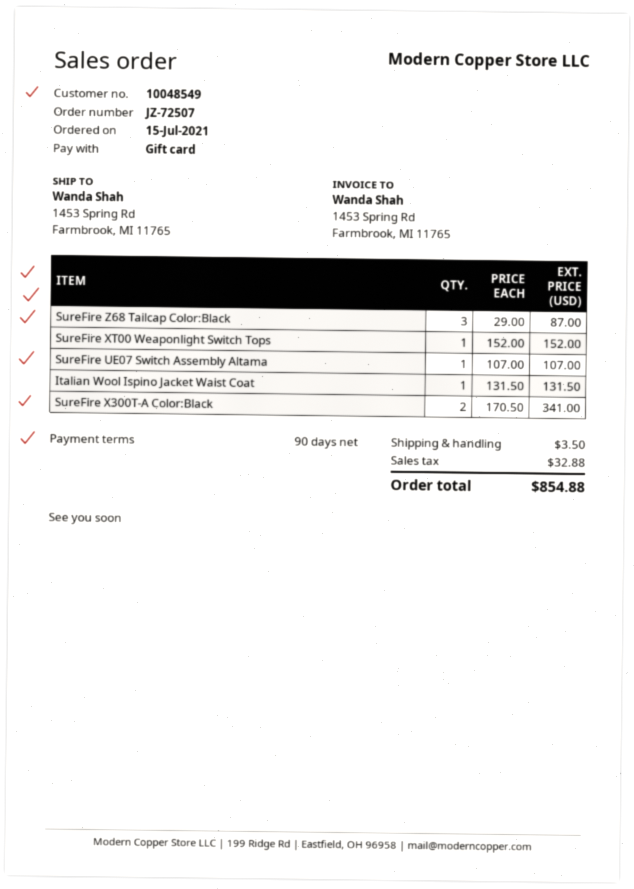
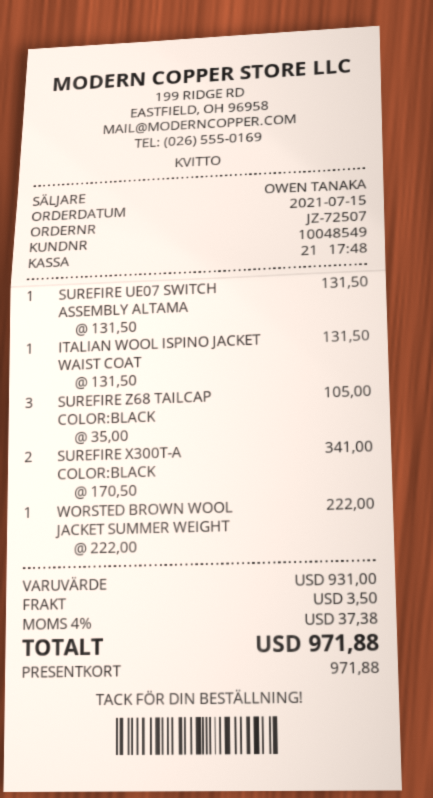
SureFire Z68 Tailcap Color:Black: 3 x 29.00 = 87.00 -> 3 x 35.00 = 105.00
SureFire XT00 Weaponlight Switch Tops: 1 x 152.00 = 152.00 -> none
SureFire UE07 Switch Assembly Altama: 1 x 107.00 = 107.00 -> 1 x 131.50 = 131.50
WORSTED BROWN WOOL JACKET SUMMER WEIGHT: none -> 1 x 222.00 = 222.00
tax: 32.88 -> 37.38
total: 854.88 -> 971.88

